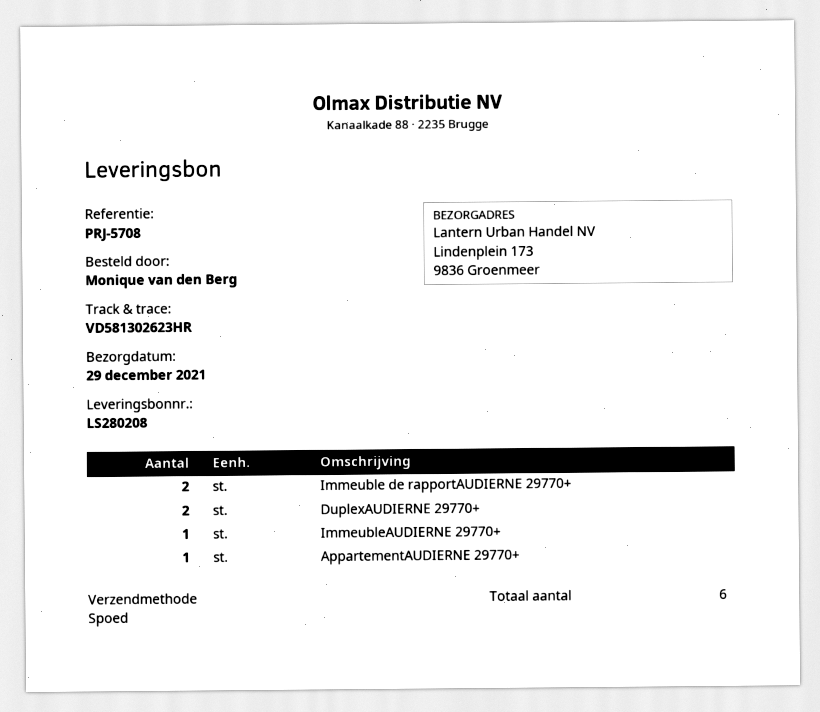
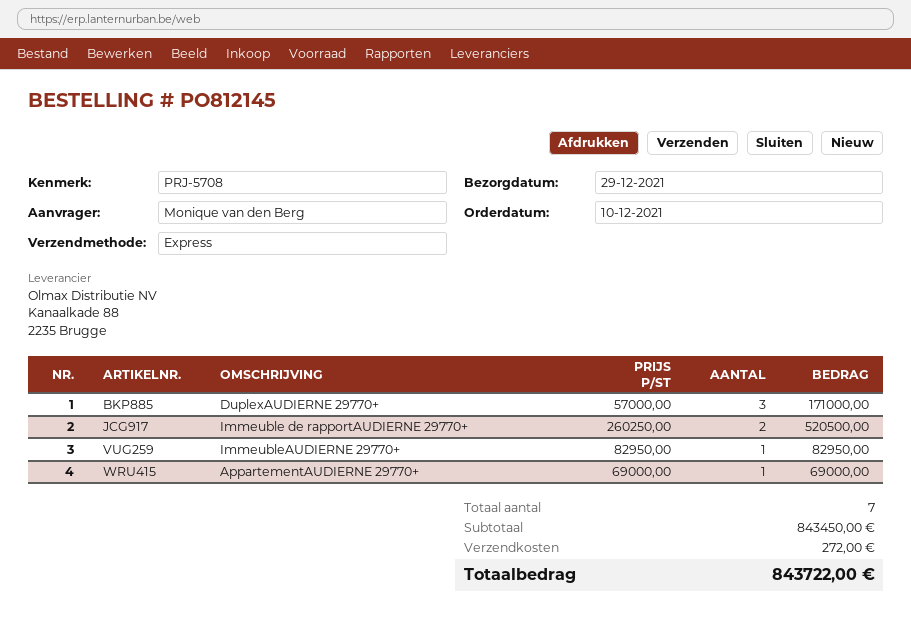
DuplexAUDIERNE 29770+: 2 -> 3
total quantity: 6 -> 7

